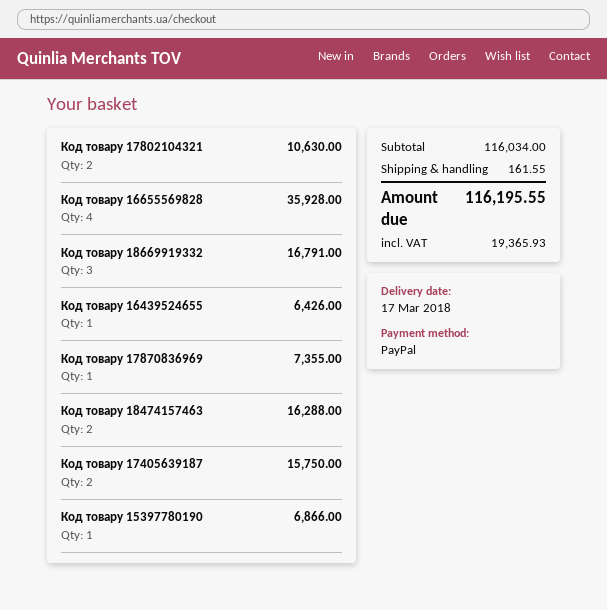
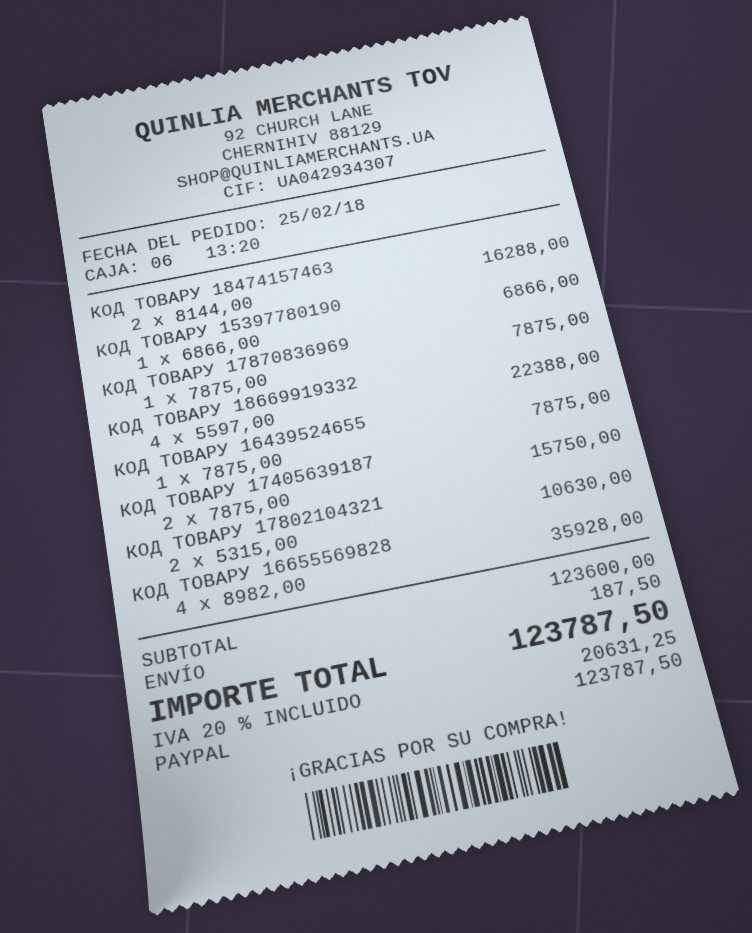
Код товару 18669919332: 3 for 16791.00 -> 4 for 22388.00
Код товару 16439524655: 1 for 6426.00 -> 1 for 7875.00
Код товару 17870836969: 1 for 7355.00 -> 1 for 7875.00
subtotal: 116034.00 -> 123600.00
shipping: 161.55 -> 187.50
tax: 19365.93 -> 20631.25
total: 116195.55 -> 123787.50

